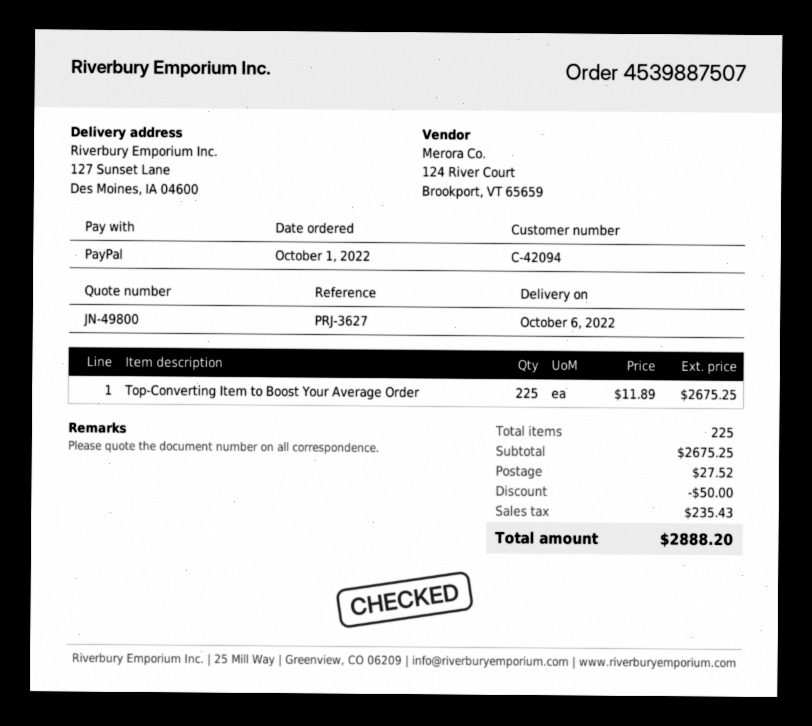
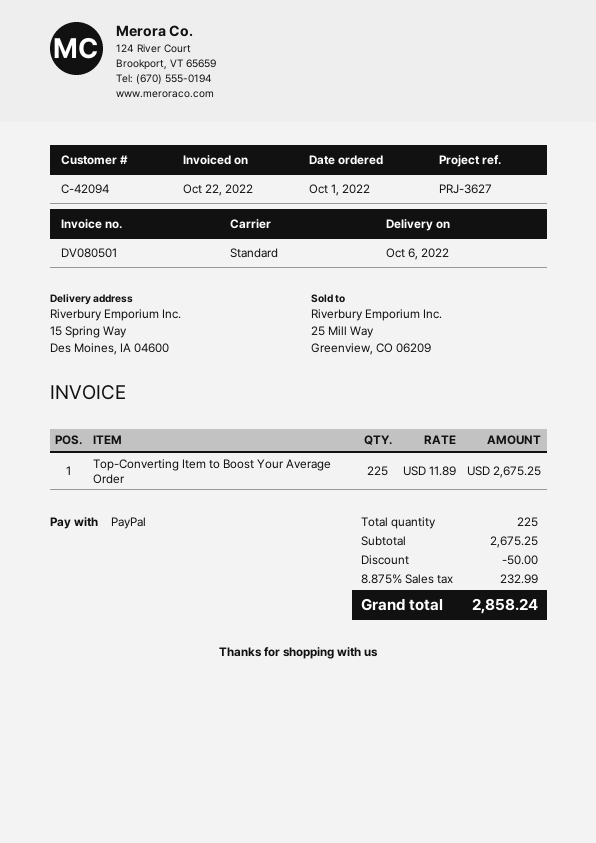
ship to: 127 Sunset Lane, Des Moines, IA 04600 -> 15 Spring Way, Des Moines, IA 04600
shipping: 27.52 -> none
tax: 235.43 -> 232.99
total: 2888.20 -> 2858.24

